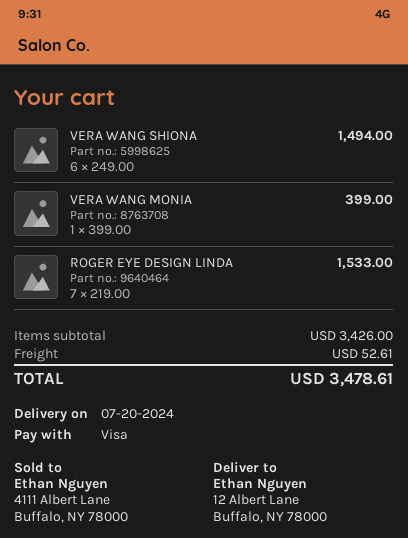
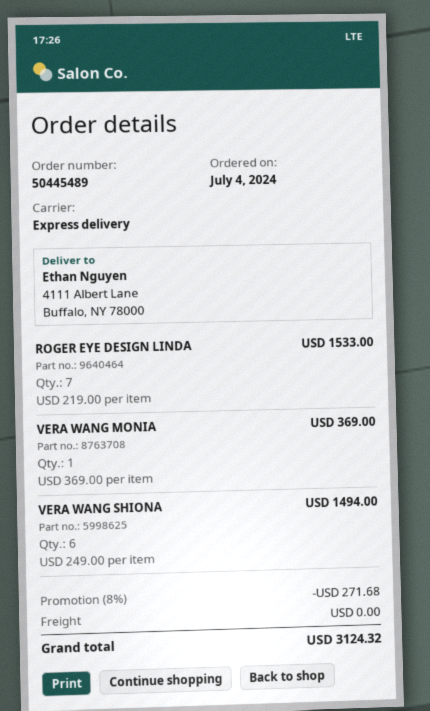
ship to: 12 Albert Lane, Buffalo, NY 78000 -> 4111 Albert Lane, Buffalo, NY 78000
VERA WANG MONIA: 1 x 399.00 = 399.00 -> 1 x 369.00 = 369.00
discount: none -> 8% = 271.68
shipping: 52.61 -> 0.00
total: 3478.61 -> 3124.32

